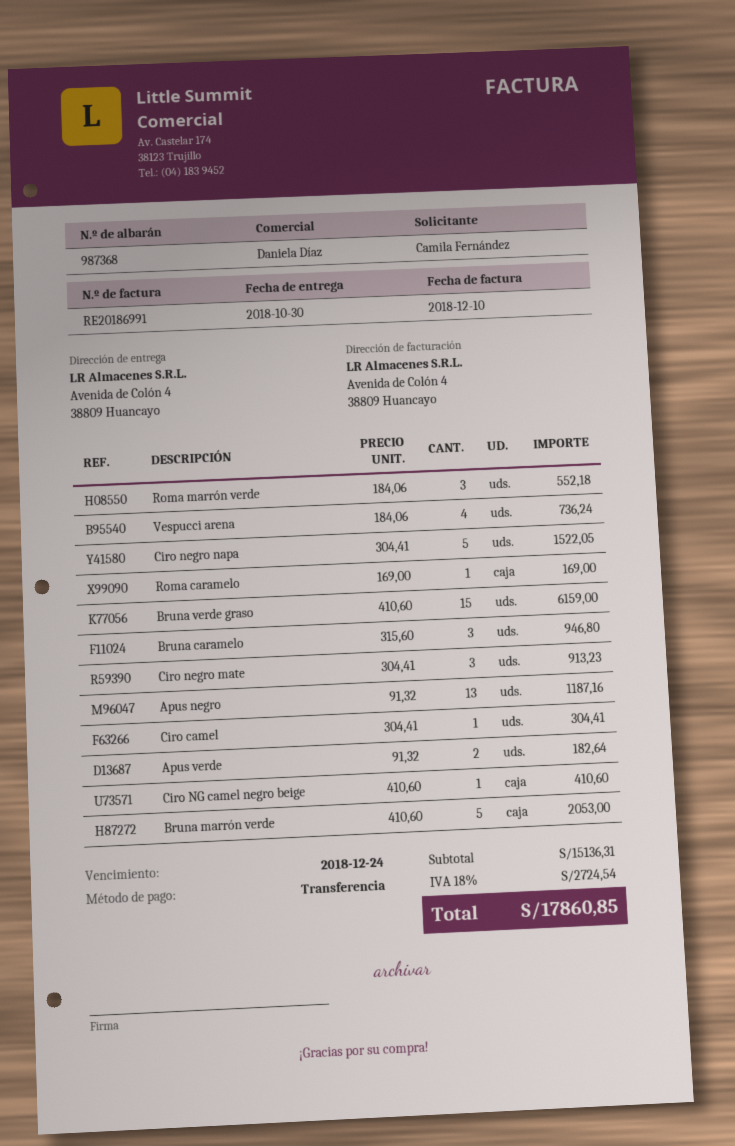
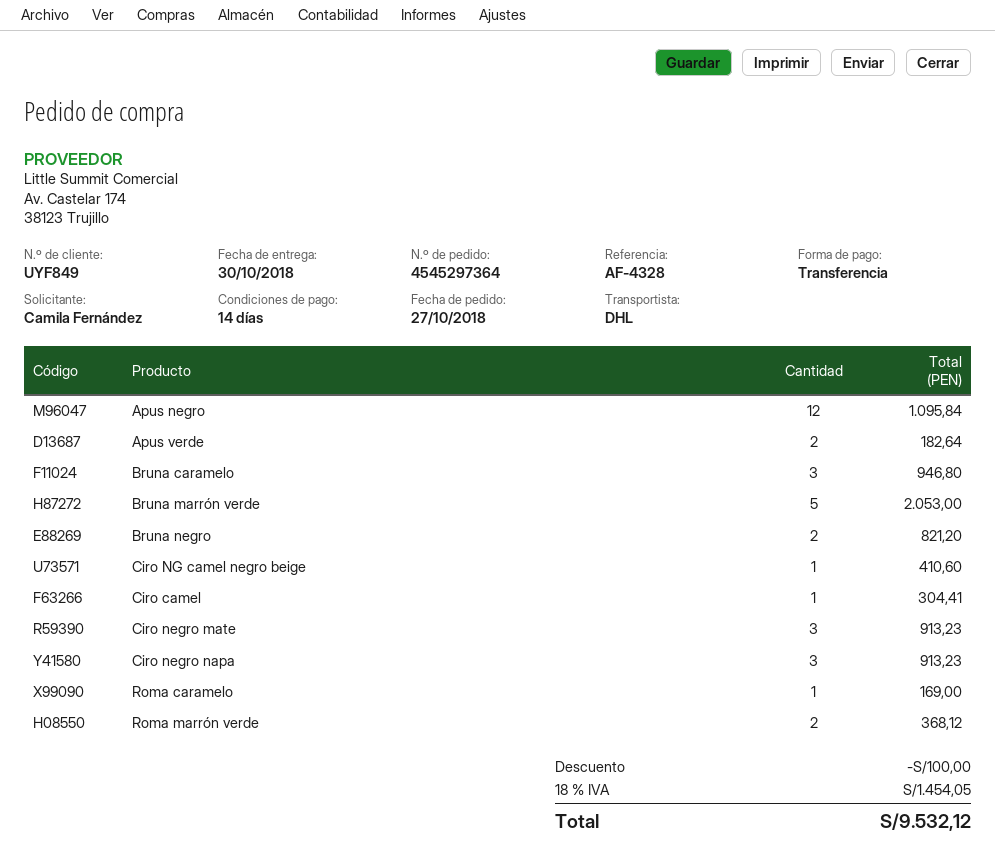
Roma marrón verde: 3 for 552.18 -> 2 for 368.12
Vespucci arena: 4 for 736.24 -> none
Ciro negro napa: 5 for 1522.05 -> 3 for 913.23
Bruna verde graso: 15 for 6159.00 -> none
Apus negro: 13 for 1187.16 -> 12 for 1095.84
Bruna negro: none -> 2 for 821.20
discount: none -> 100.00
tax: 18% = 2724.54 -> 18% = 1454.05
total: 17860.85 -> 9532.12

